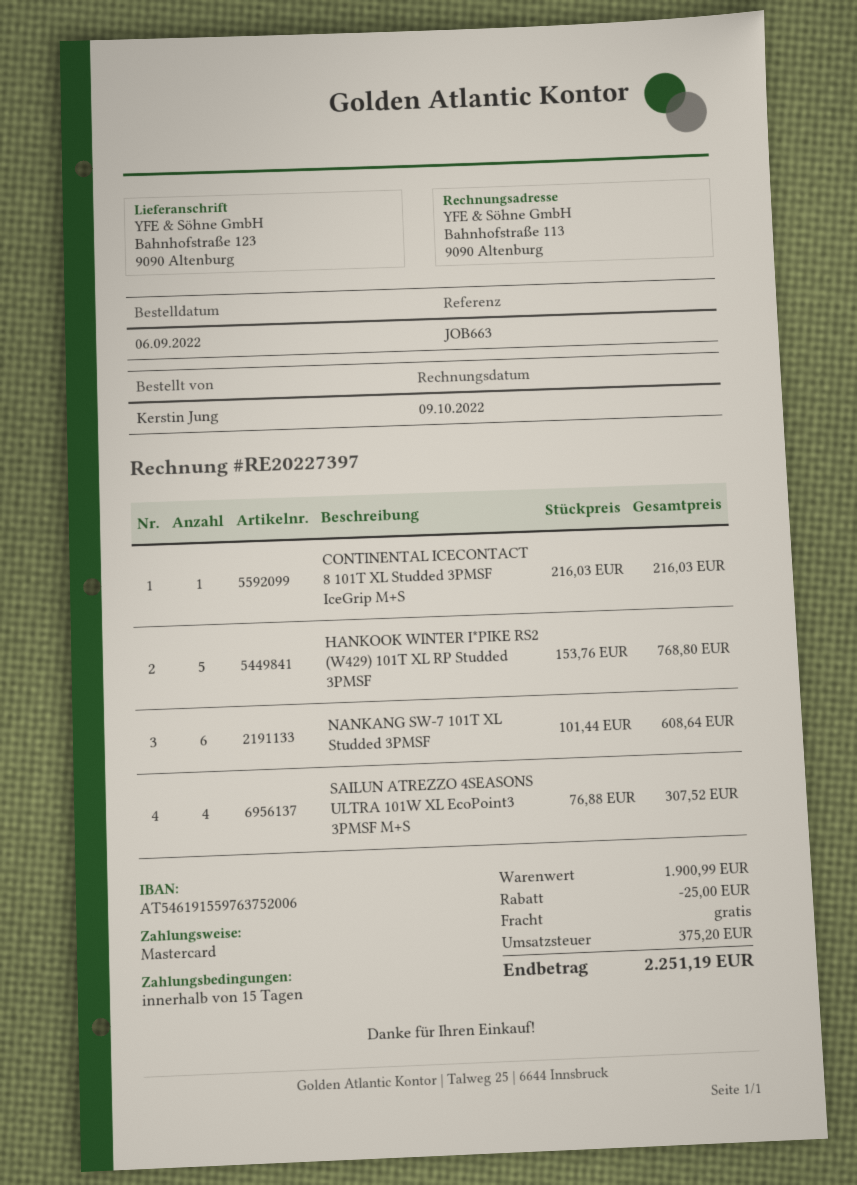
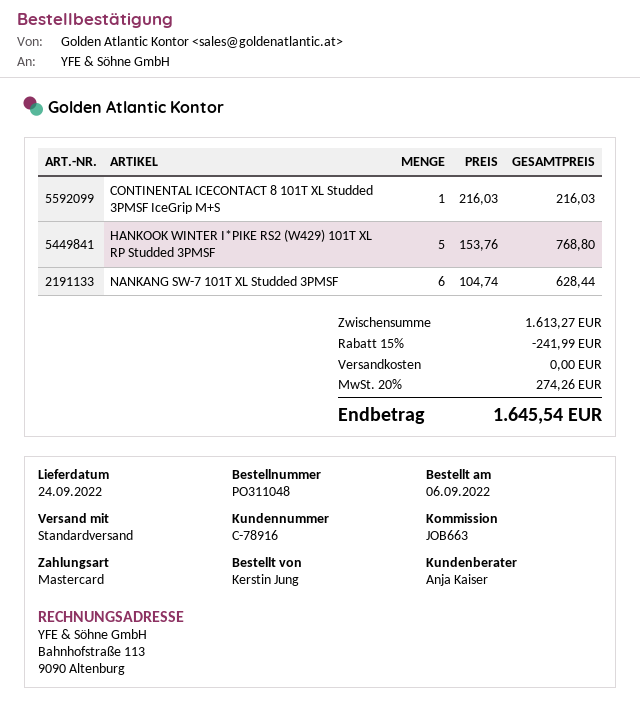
NANKANG SW-7 101T XL Studded 3PMSF: 6 x 101.44 = 608.64 -> 6 x 104.74 = 628.44
SAILUN ATREZZO 4SEASONS ULTRA 101W XL EcoPoint3 3PMSF M+S: 4 x 76.88 = 307.52 -> none
subtotal: 1900.99 -> 1613.27
discount: 25.00 -> 241.99
tax: 375.20 -> 274.26
total: 2251.19 -> 1645.54

